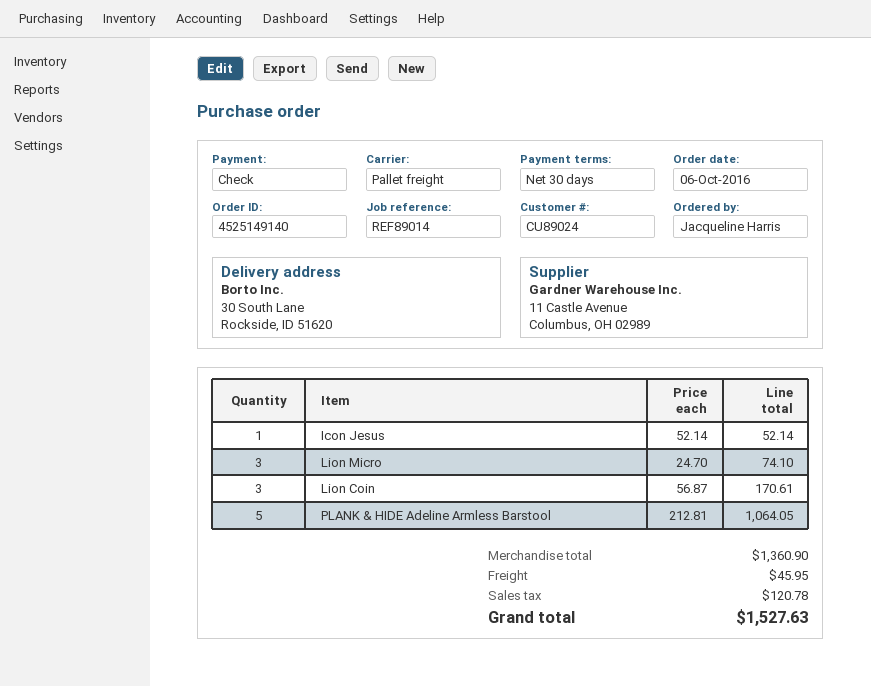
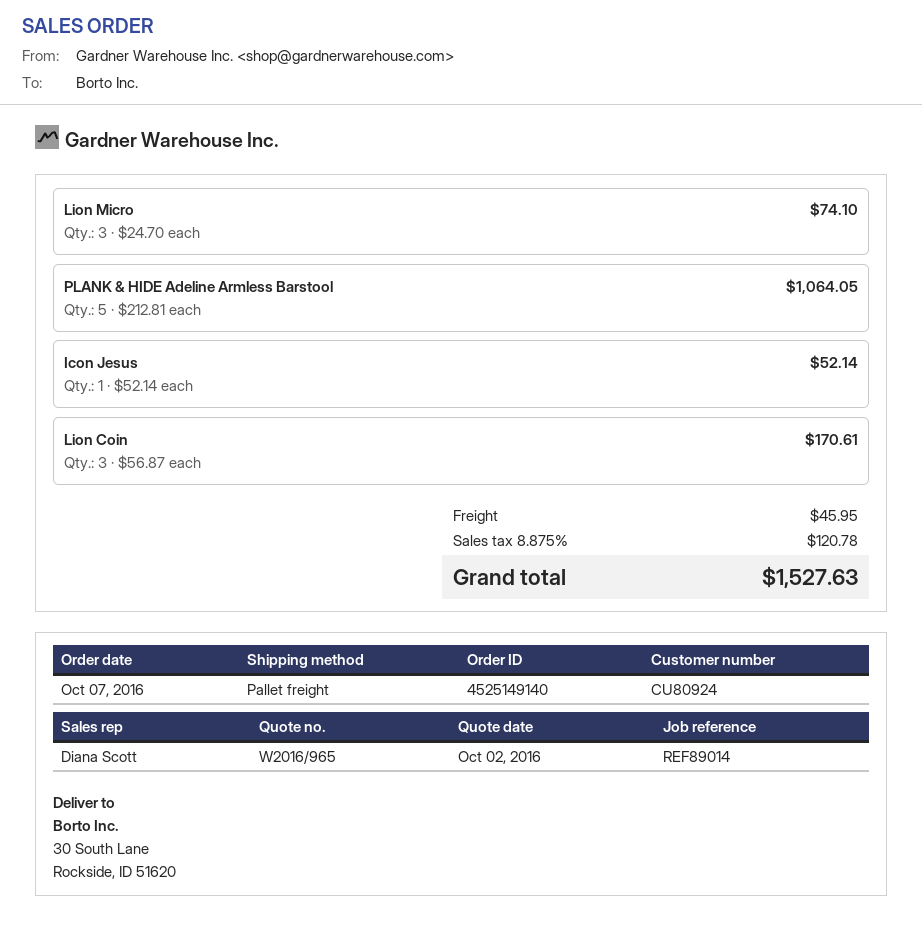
order date: 2016-10-06 -> 2016-10-07
customer number: CU89024 -> CU80924

